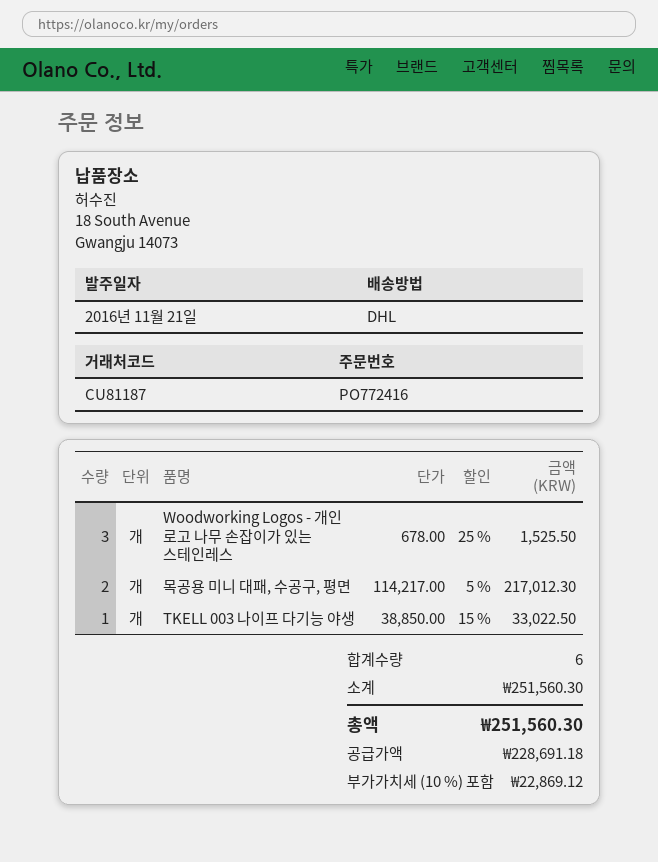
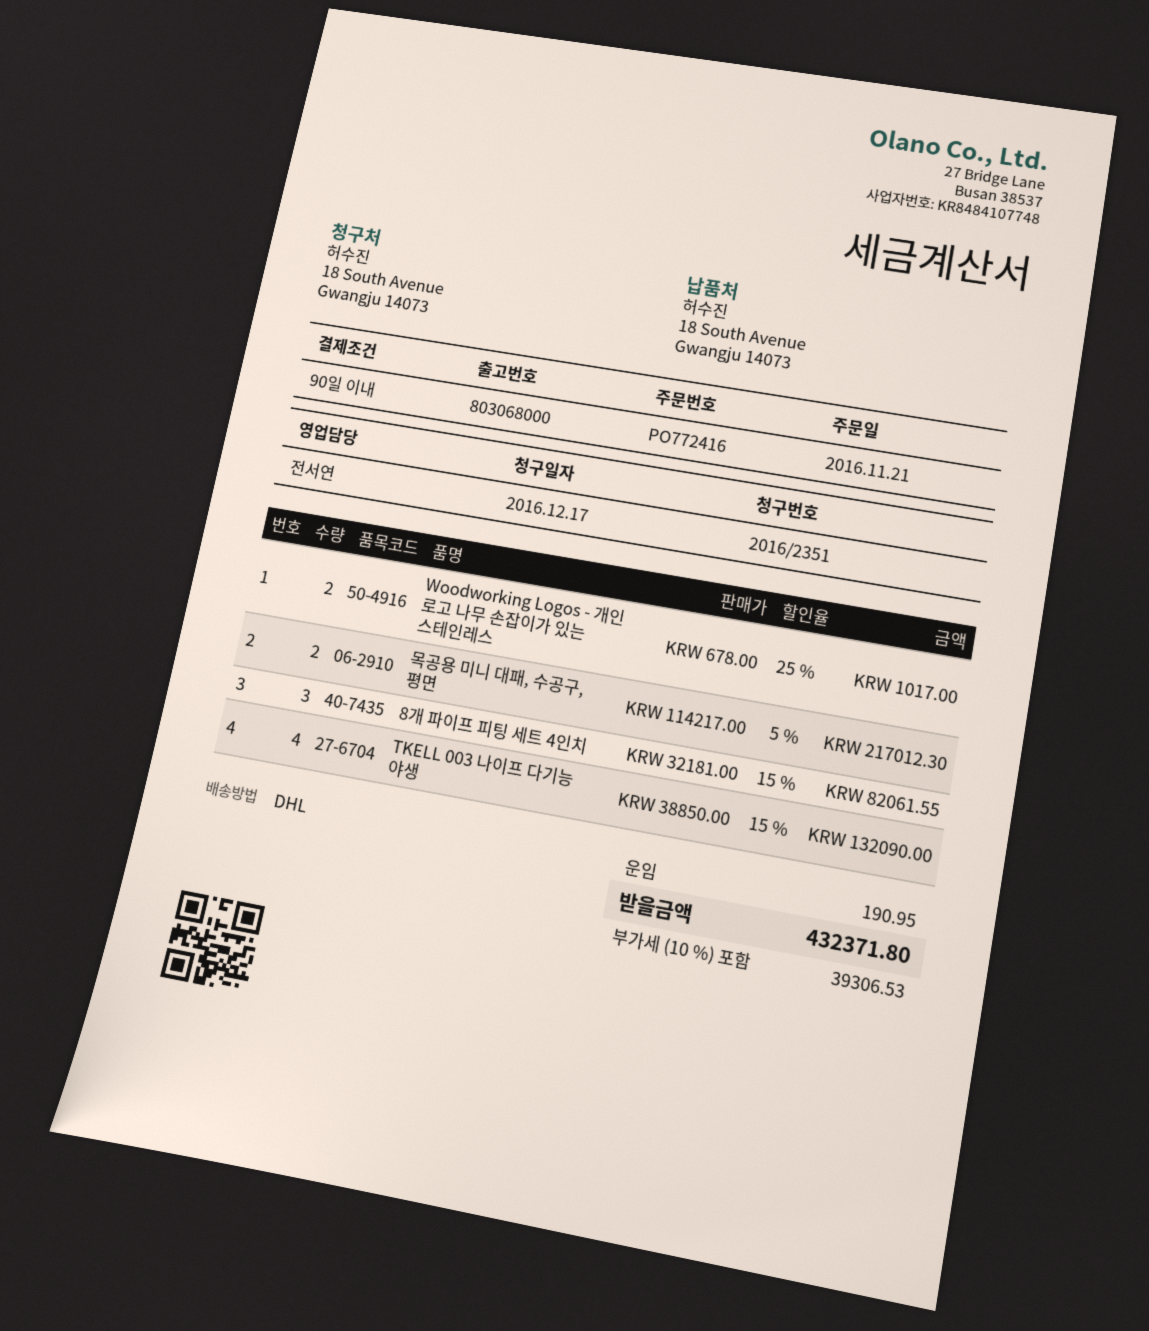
Woodworking Logos - 개인 로고 나무 손잡이가 있는 스테인레스: 3 x 678.00 - 25% = 1525.50 -> 2 x 678.00 - 25% = 1017.00
TKELL 003 나이프 다기능 야생: 1 x 38850.00 - 15% = 33022.50 -> 4 x 38850.00 - 15% = 132090.00
8개 파이프 피팅 세트 4인치: none -> 3 x 32181.00 - 15% = 82061.55
shipping: none -> 190.95
tax: 10% = 22869.12 -> 10% = 39306.53
total: 251560.30 -> 432371.80

